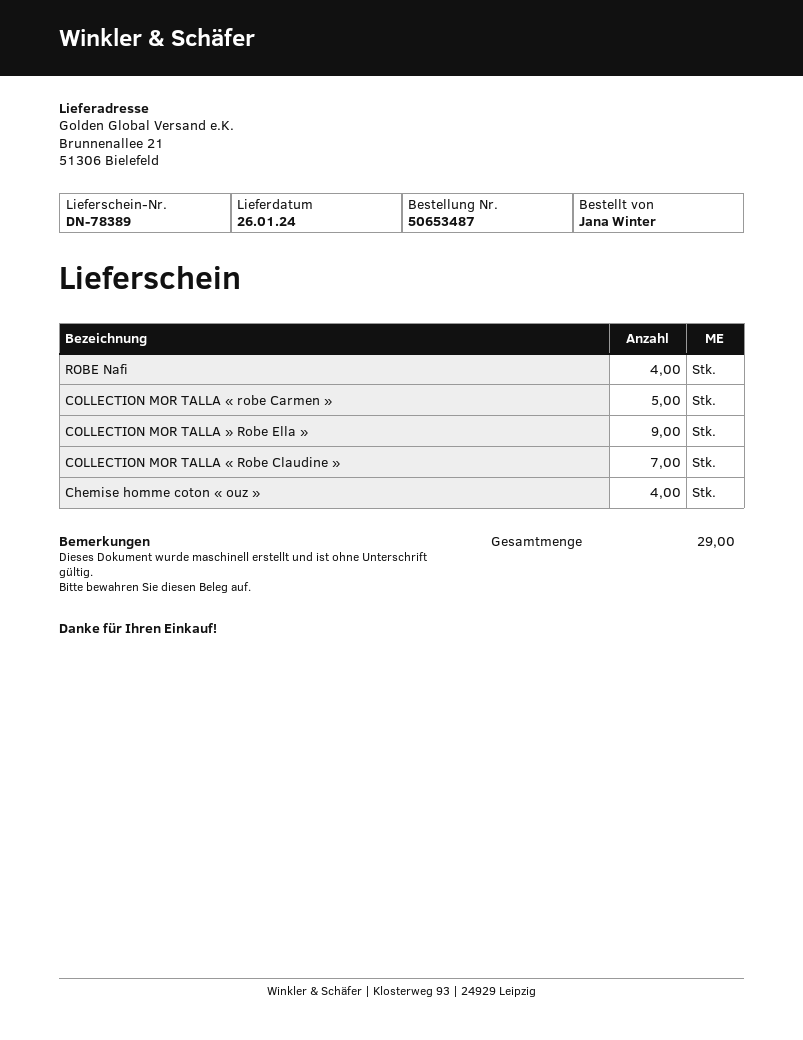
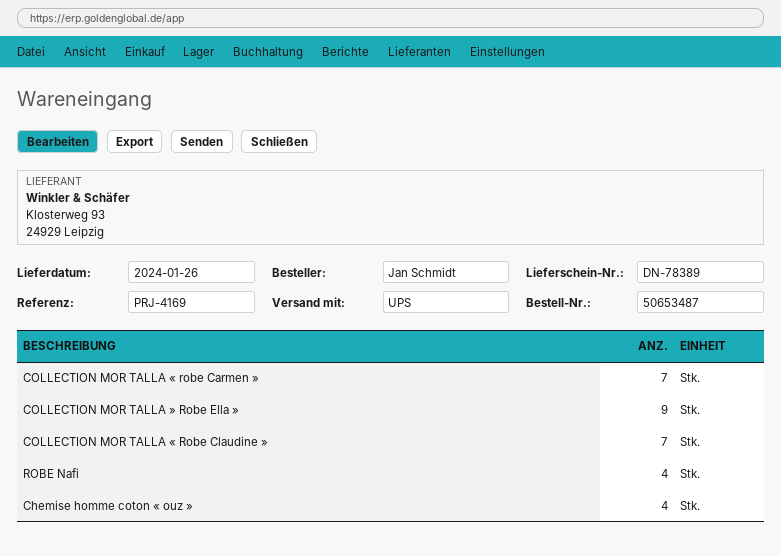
ordered by: Jana Winter -> Jan Schmidt
COLLECTION MOR TALLA « robe Carmen »: 5 -> 7

